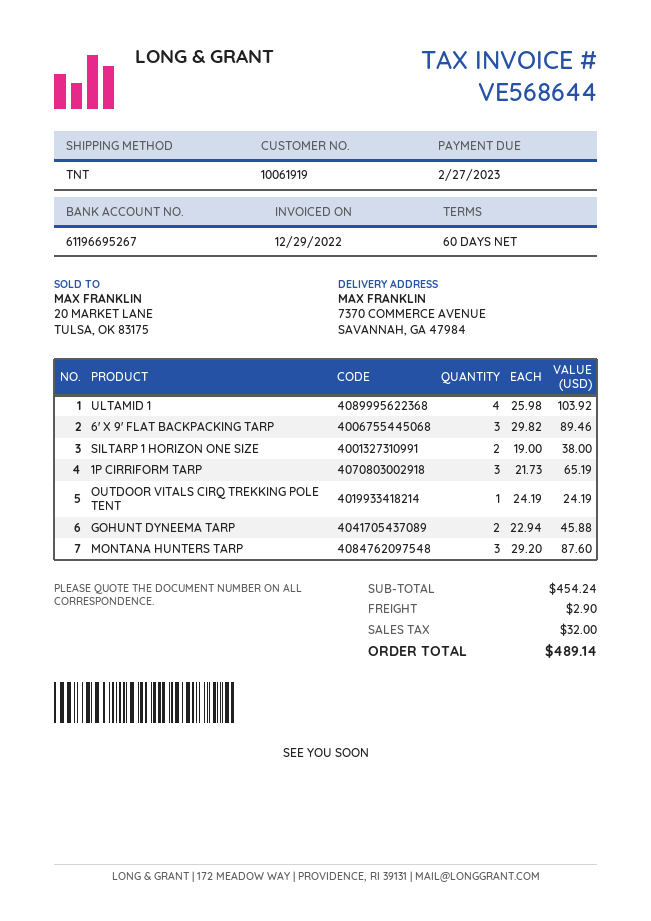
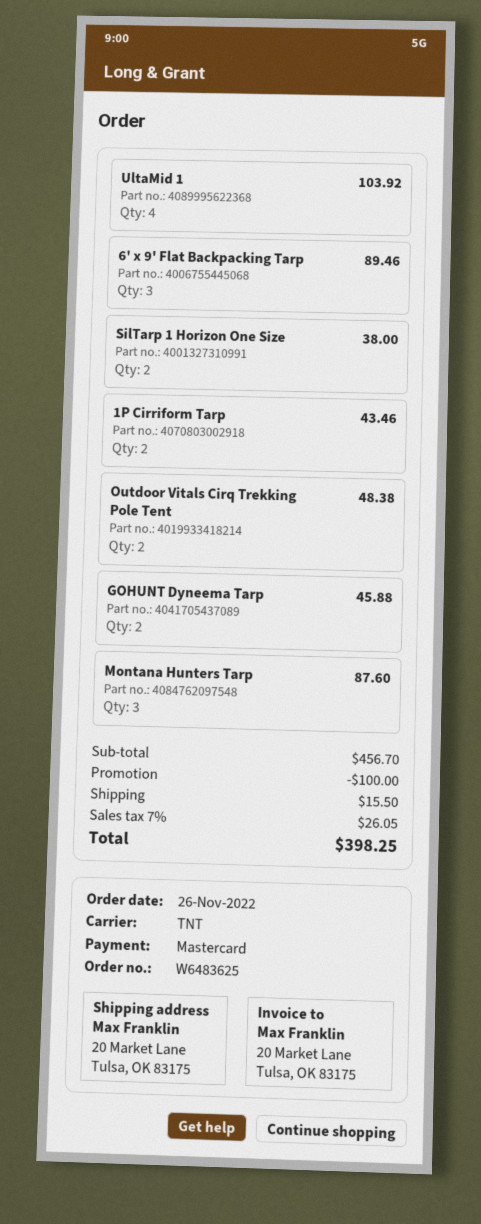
ship to: 7370 COMMERCE AVENUE, SAVANNAH, GA 47984 -> 20 Market Lane, Tulsa, OK 83175
1P CIRRIFORM TARP: 3 for 65.19 -> 2 for 43.46
OUTDOOR VITALS CIRQ TREKKING POLE TENT: 1 for 24.19 -> 2 for 48.38
subtotal: 454.24 -> 456.70
discount: none -> 100.00
shipping: 2.90 -> 15.50
tax: 32.00 -> 26.05
total: 489.14 -> 398.25

